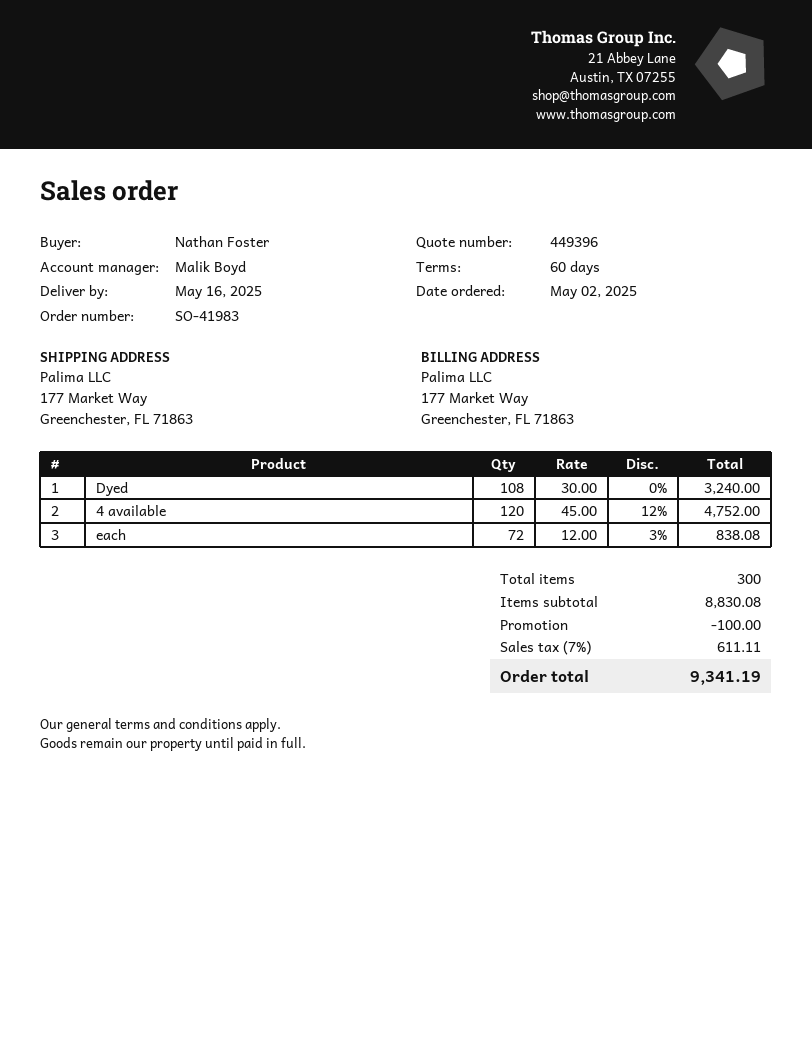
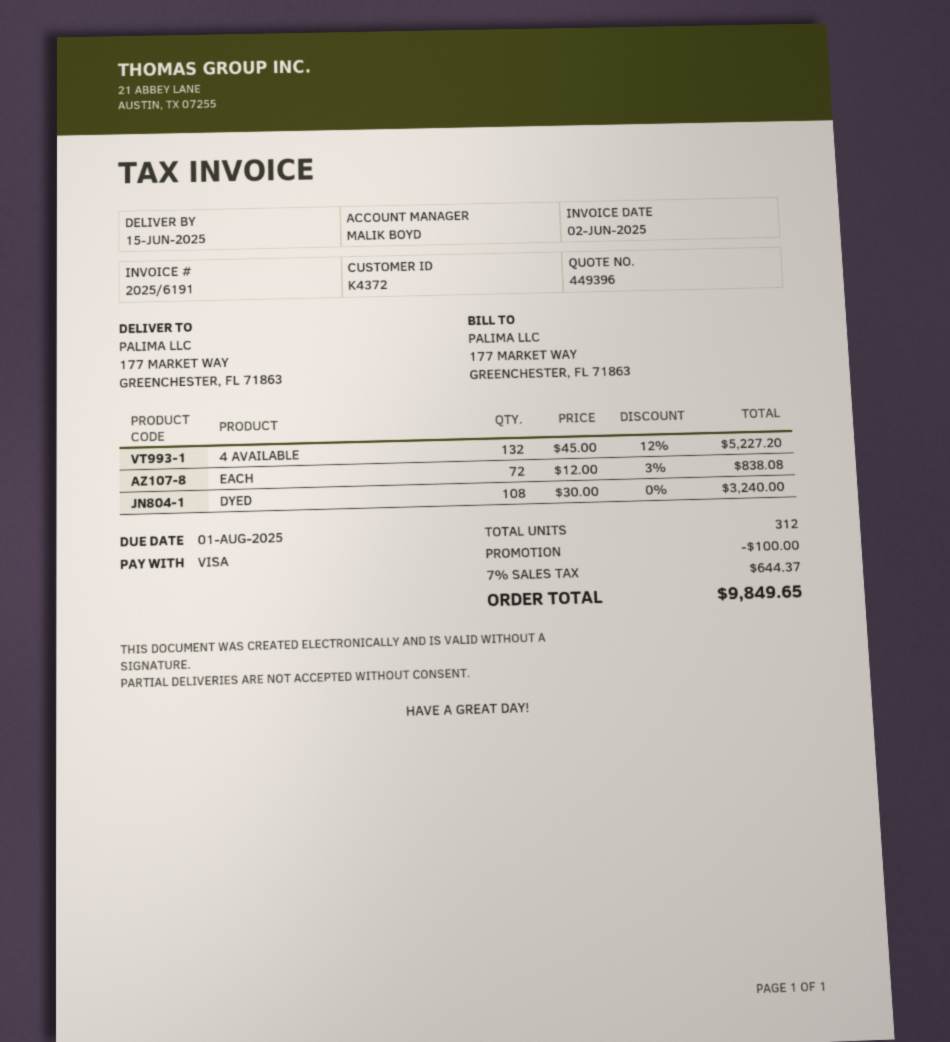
delivery date: 2025-05-16 -> 2025-06-15
4 available: 120 x 45.00 - 12% = 4752.00 -> 132 x 45.00 - 12% = 5227.20
total quantity: 300 -> 312
tax: 7% = 611.11 -> 7% = 644.37
total: 9341.19 -> 9849.65

